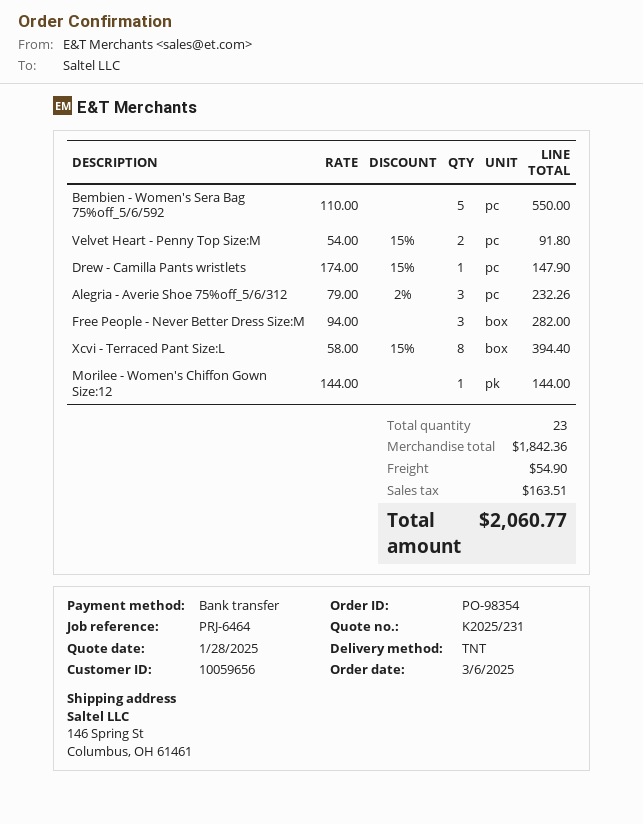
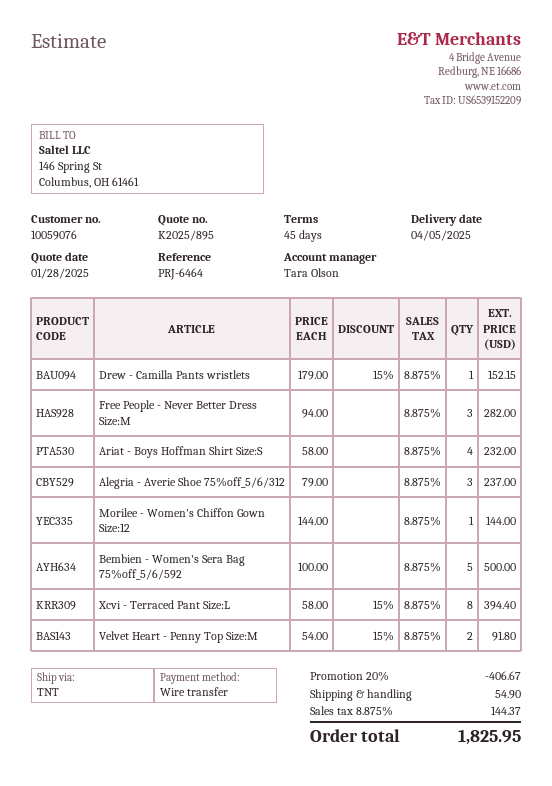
quote number: K2025/231 -> K2025/895
customer number: 10059656 -> 10059076
Bembien - Women's Sera Bag 75%off_5/6/592: 5 x 110.00 = 550.00 -> 5 x 100.00 = 500.00
Drew - Camilla Pants wristlets: 1 x 174.00 - 15% = 147.90 -> 1 x 179.00 - 15% = 152.15
Alegria - Averie Shoe 75%off_5/6/312: 3 x 79.00 - 2% = 232.26 -> 3 x 79.00 = 237.00
Ariat - Boys Hoffman Shirt Size:S: none -> 4 x 58.00 = 232.00
discount: none -> 20% = 406.67
tax: 163.51 -> 144.37
total: 2060.77 -> 1825.95

